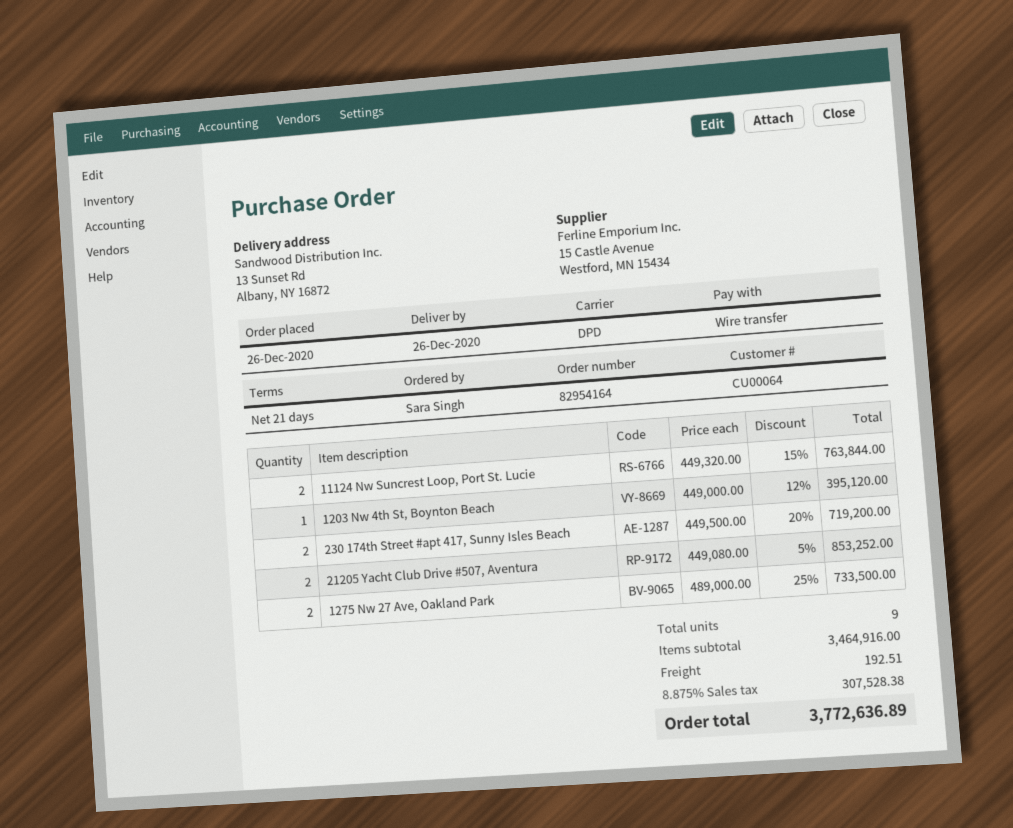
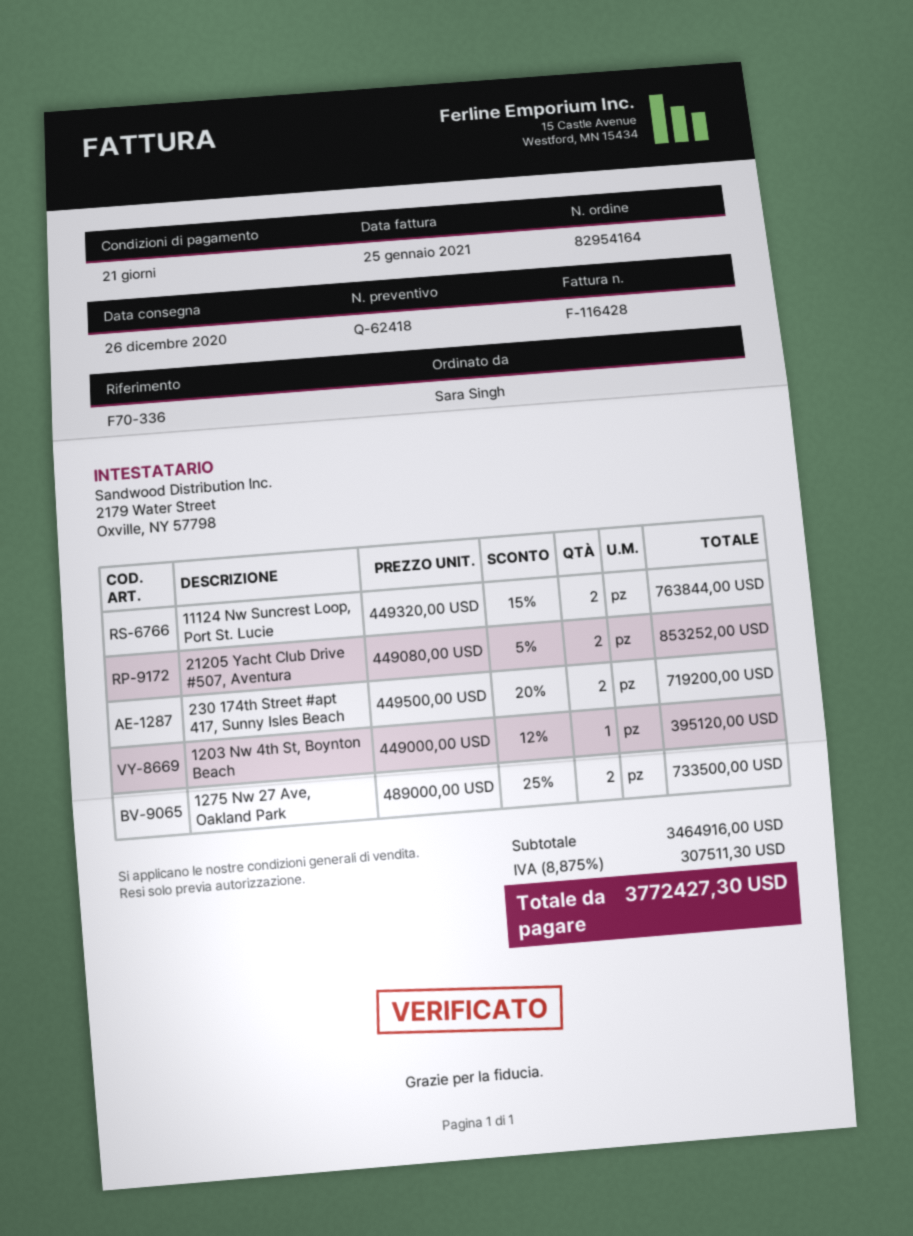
shipping: 192.51 -> none
tax: 8.875% = 307528.38 -> 8.875% = 307511.30
total: 3772636.89 -> 3772427.30

